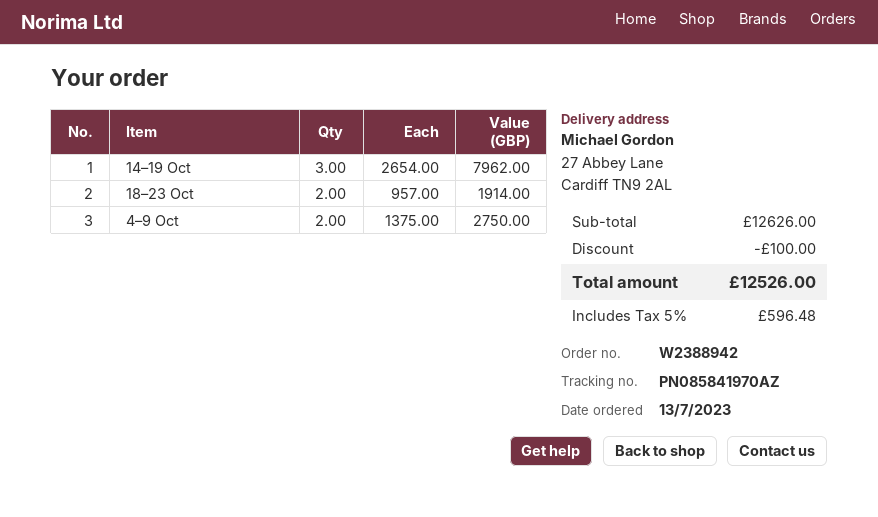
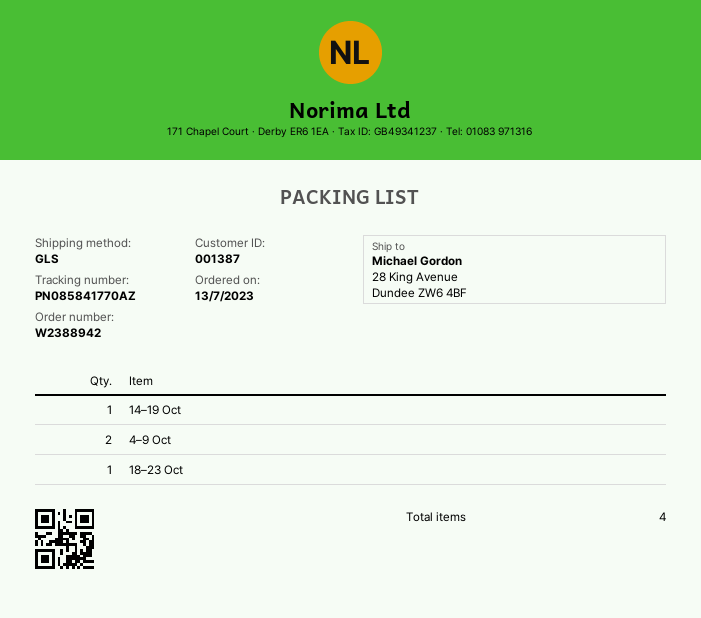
tracking number: PN085841970AZ -> PN085841770AZ
ship to: 27 Abbey Lane, Cardiff TN9 2AL -> 28 King Avenue, Dundee ZW6 4BF
14–19 Oct: 3 -> 1
18–23 Oct: 2 -> 1

